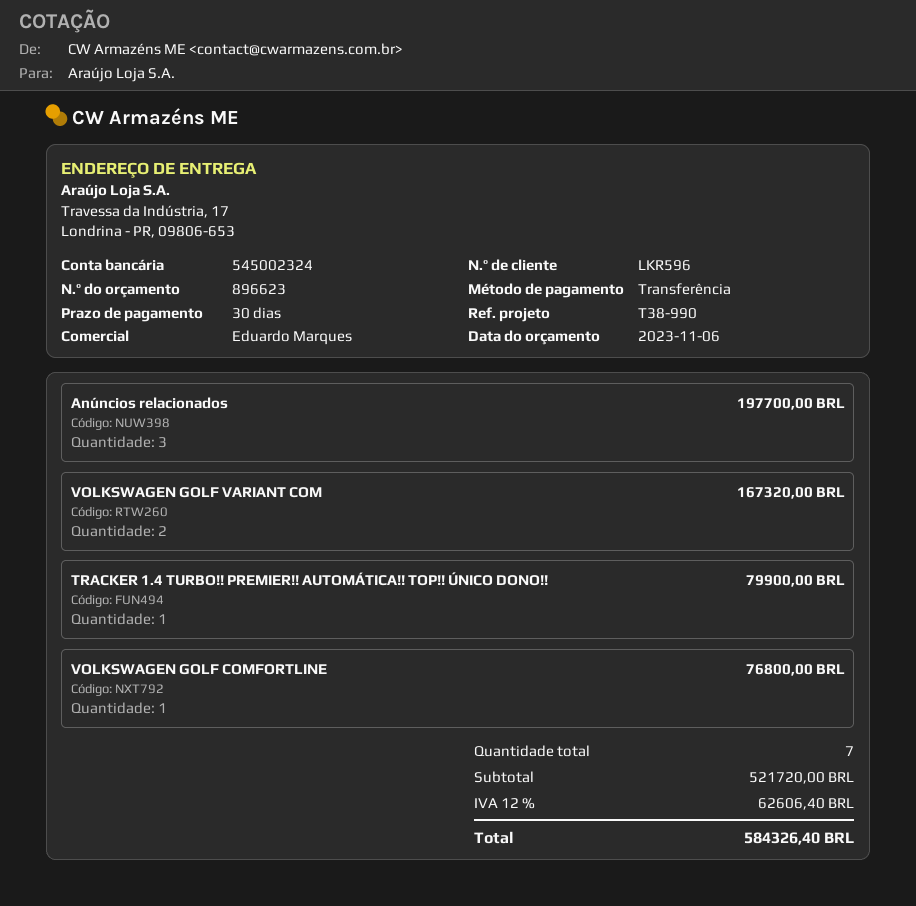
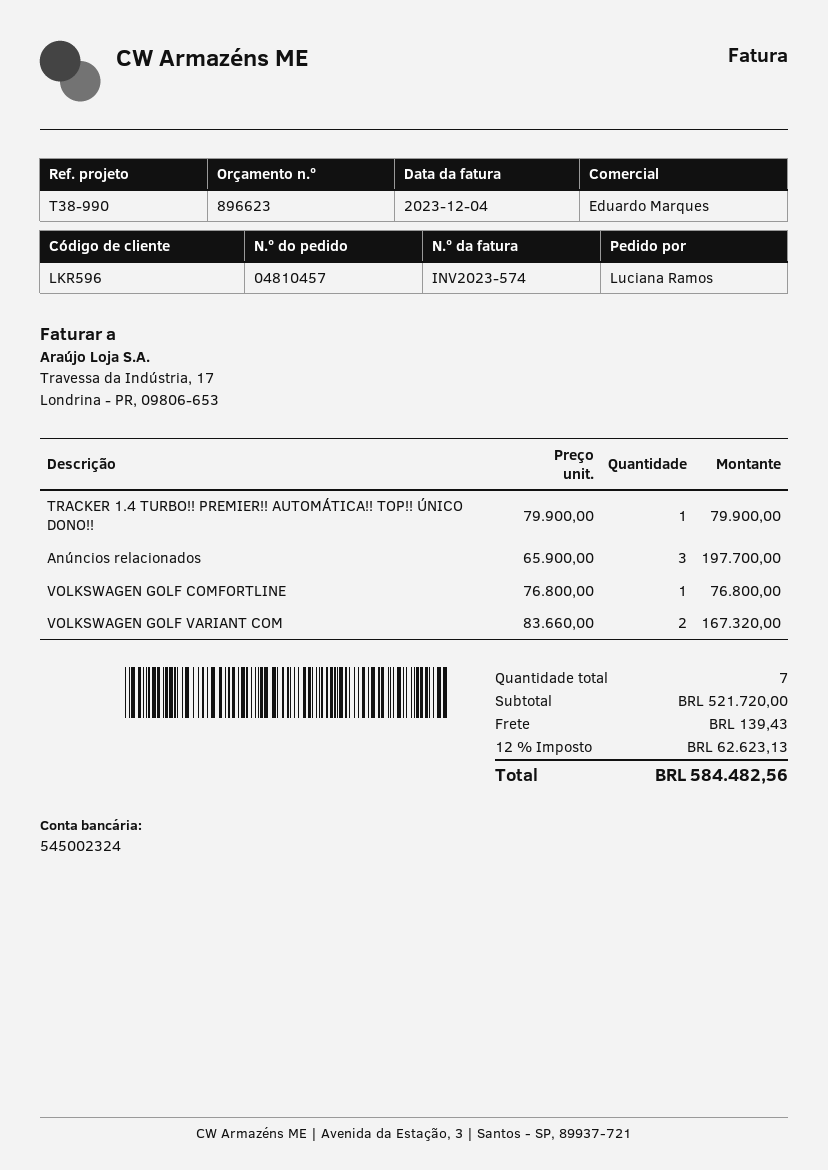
shipping: none -> 139.43
tax: 12% = 62606.40 -> 12% = 62623.13
total: 584326.40 -> 584482.56

